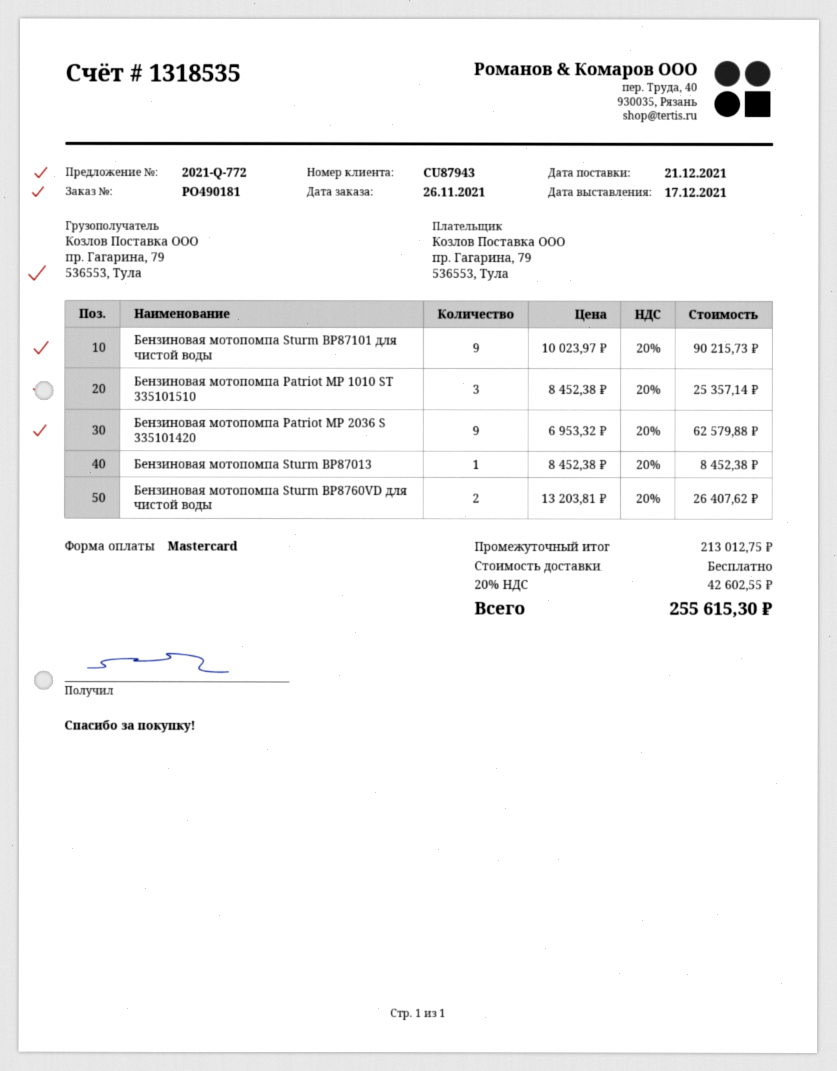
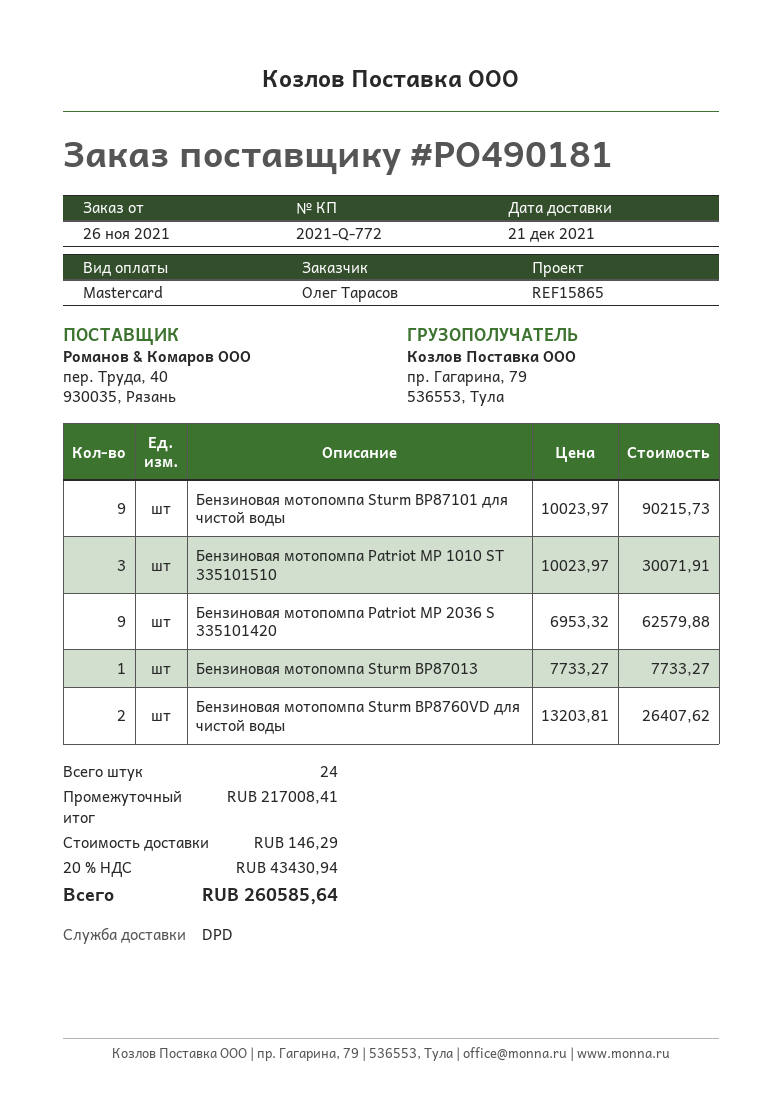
Бензиновая мотопомпа Patriot MP 1010 ST 335101510: 3 x 8452.38 = 25357.14 -> 3 x 10023.97 = 30071.91
Бензиновая мотопомпа Sturm BP87013: 1 x 8452.38 = 8452.38 -> 1 x 7733.27 = 7733.27
subtotal: 213012.75 -> 217008.41
shipping: 0.00 -> 146.29
tax: 20% = 42602.55 -> 20% = 43430.94
total: 255615.30 -> 260585.64

